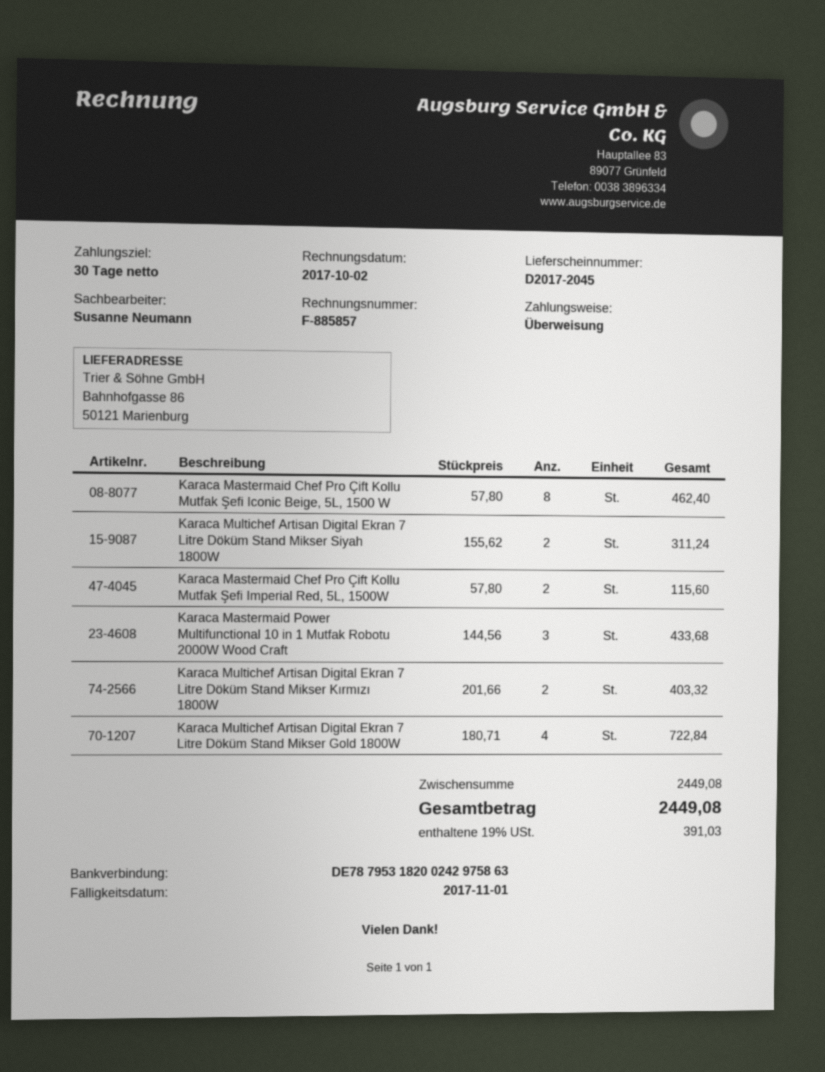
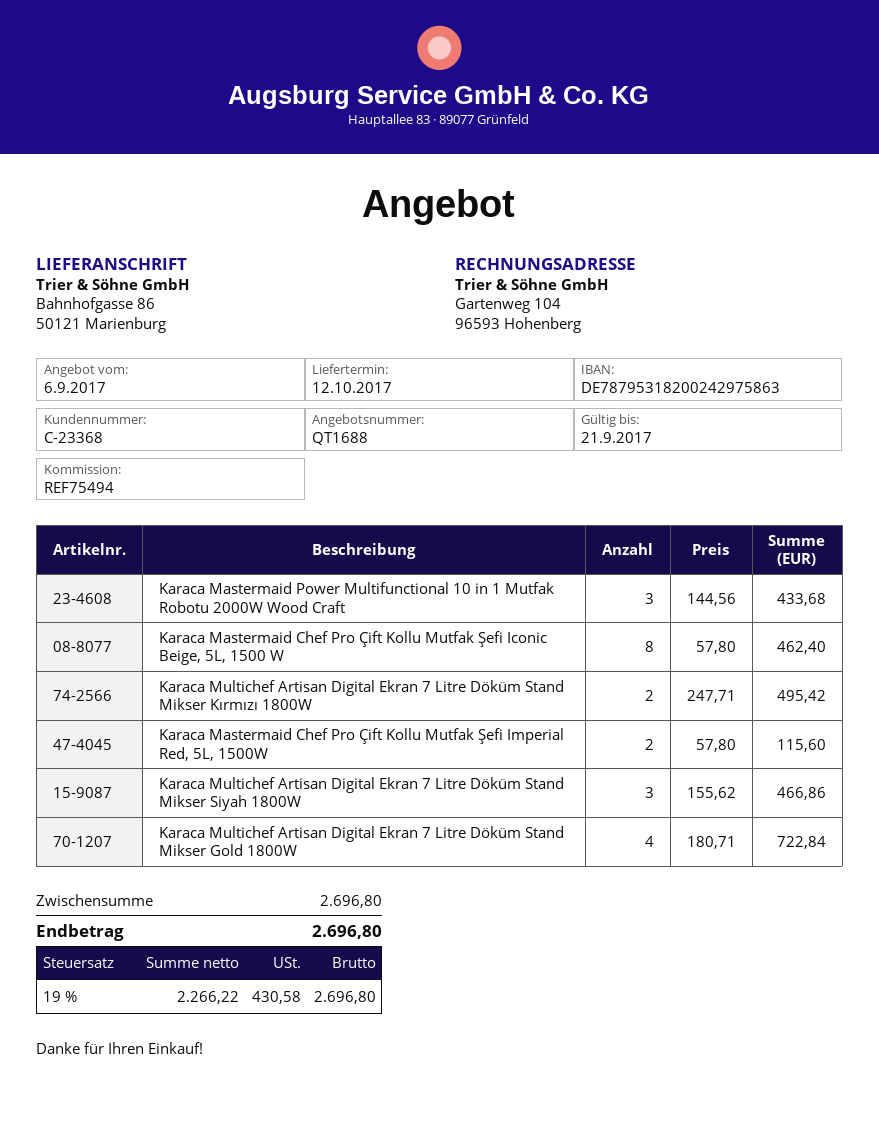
Karaca Multichef Artisan Digital Ekran 7 Litre Döküm Stand Mikser Siyah 1800W: 2 x 155.62 = 311.24 -> 3 x 155.62 = 466.86
Karaca Multichef Artisan Digital Ekran 7 Litre Döküm Stand Mikser Kırmızı 1800W: 2 x 201.66 = 403.32 -> 2 x 247.71 = 495.42
subtotal: 2449.08 -> 2696.80
tax: 19% = 391.03 -> 19% = 430.58
total: 2449.08 -> 2696.80

